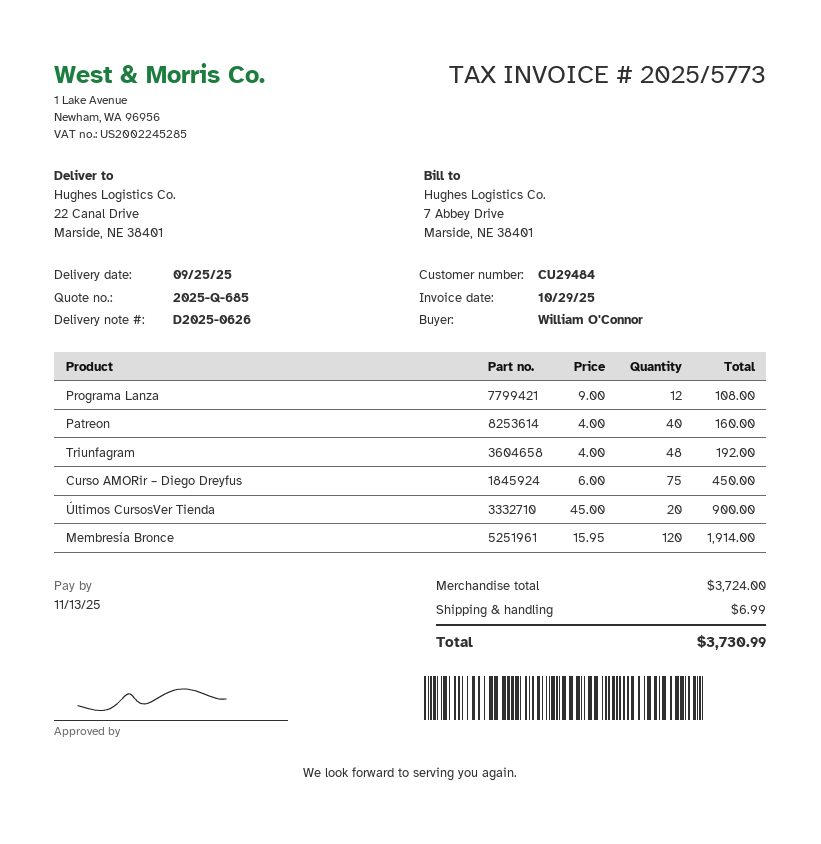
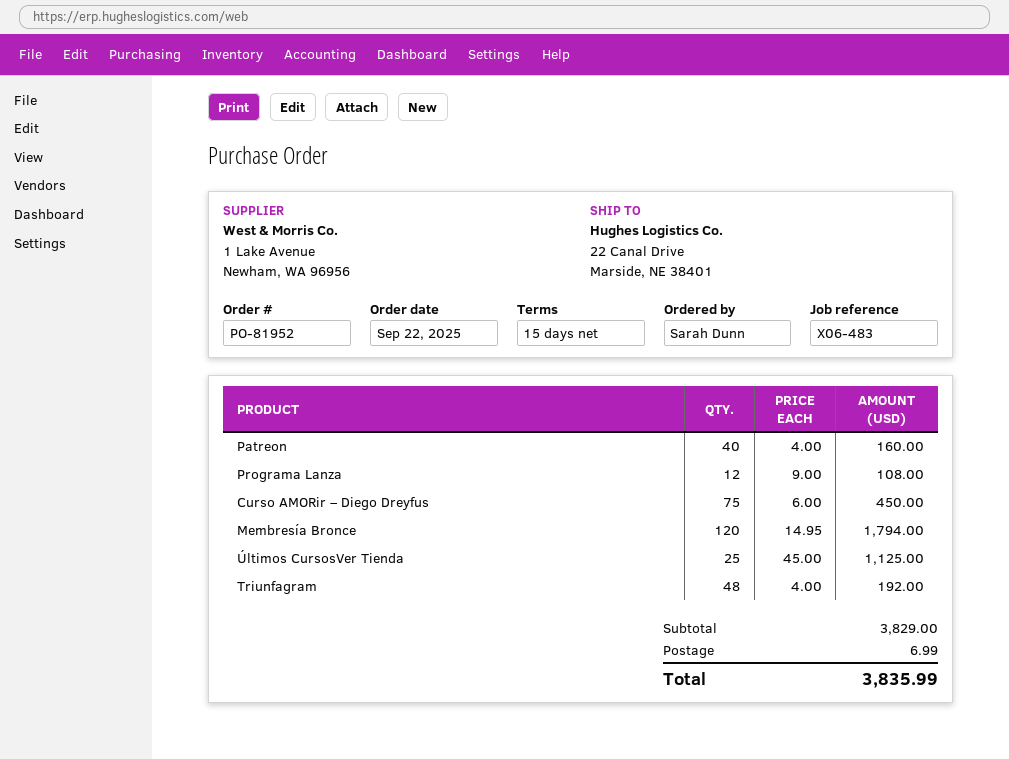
ordered by: William O'Connor -> Sarah Dunn
Últimos CursosVer Tienda: 20 x 45.00 = 900.00 -> 25 x 45.00 = 1125.00
Membresía Bronce: 120 x 15.95 = 1914.00 -> 120 x 14.95 = 1794.00
subtotal: 3724.00 -> 3829.00
total: 3730.99 -> 3835.99

